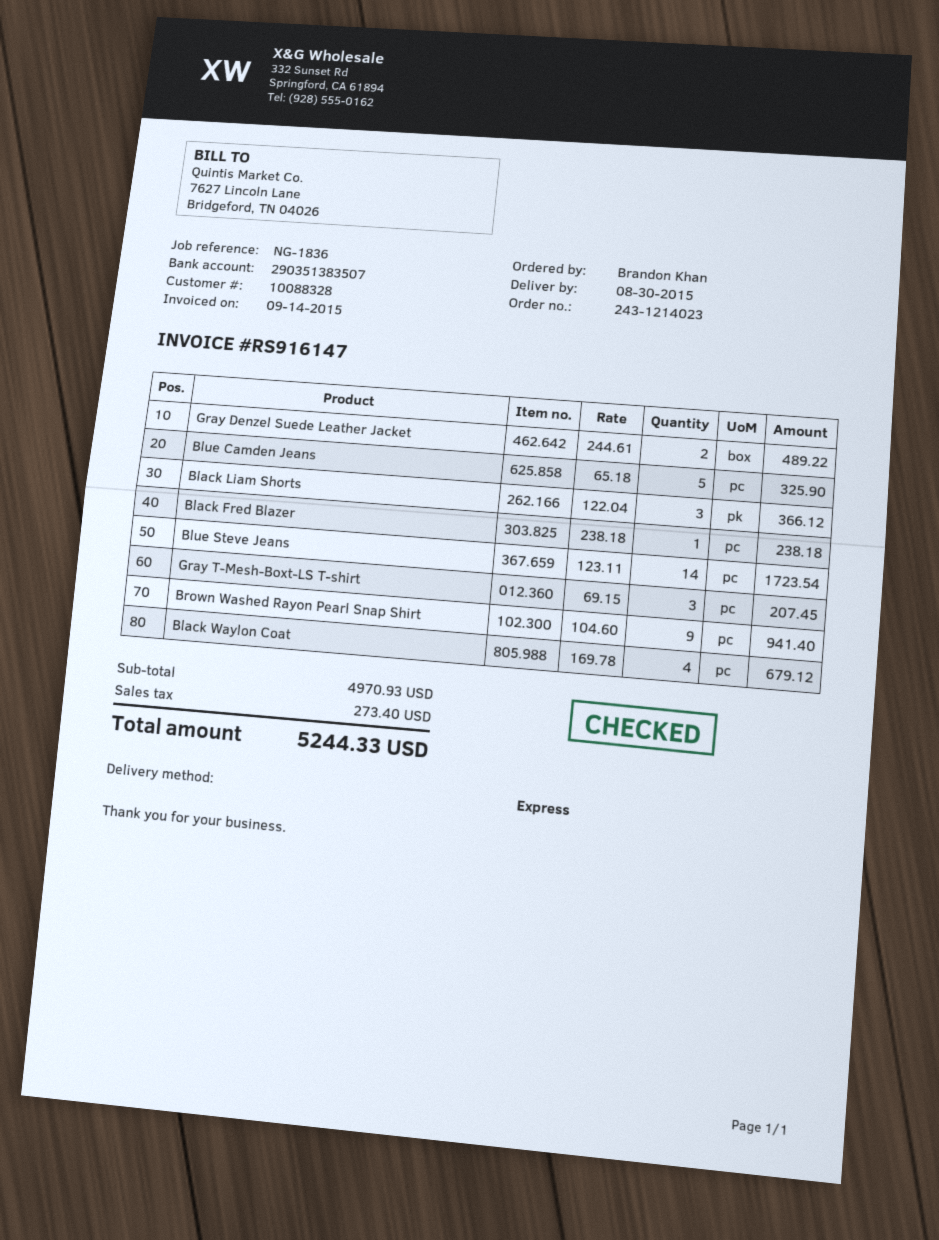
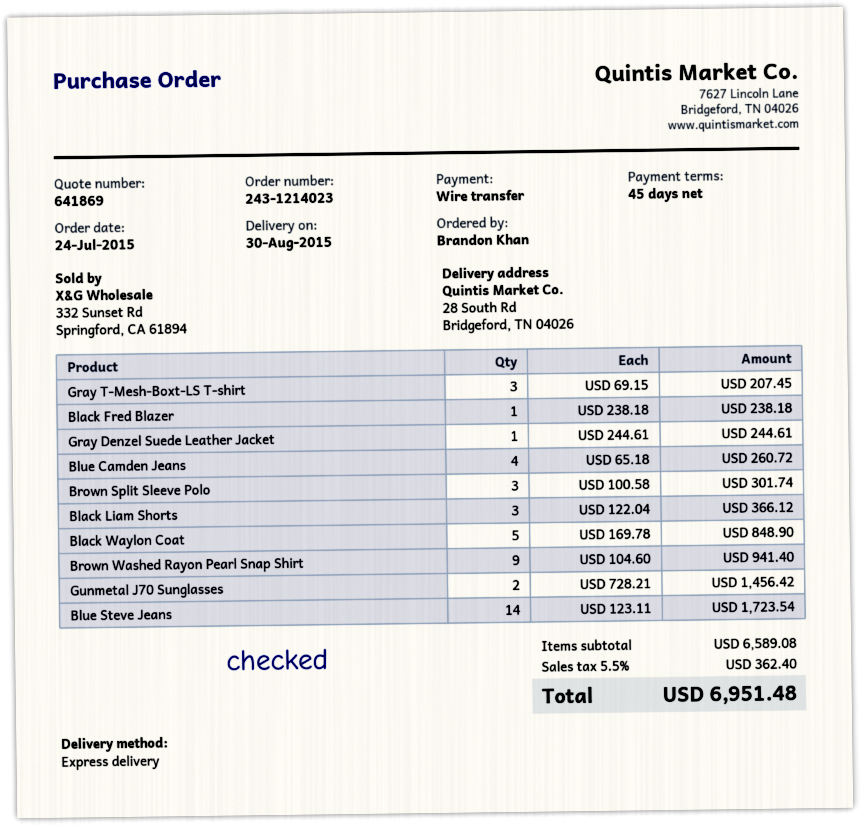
Gray Denzel Suede Leather Jacket: 2 x 244.61 = 489.22 -> 1 x 244.61 = 244.61
Blue Camden Jeans: 5 x 65.18 = 325.90 -> 4 x 65.18 = 260.72
Black Waylon Coat: 4 x 169.78 = 679.12 -> 5 x 169.78 = 848.90
Brown Split Sleeve Polo: none -> 3 x 100.58 = 301.74
Gunmetal J70 Sunglasses: none -> 2 x 728.21 = 1456.42
subtotal: 4970.93 -> 6589.08
tax: 273.40 -> 362.40
total: 5244.33 -> 6951.48

